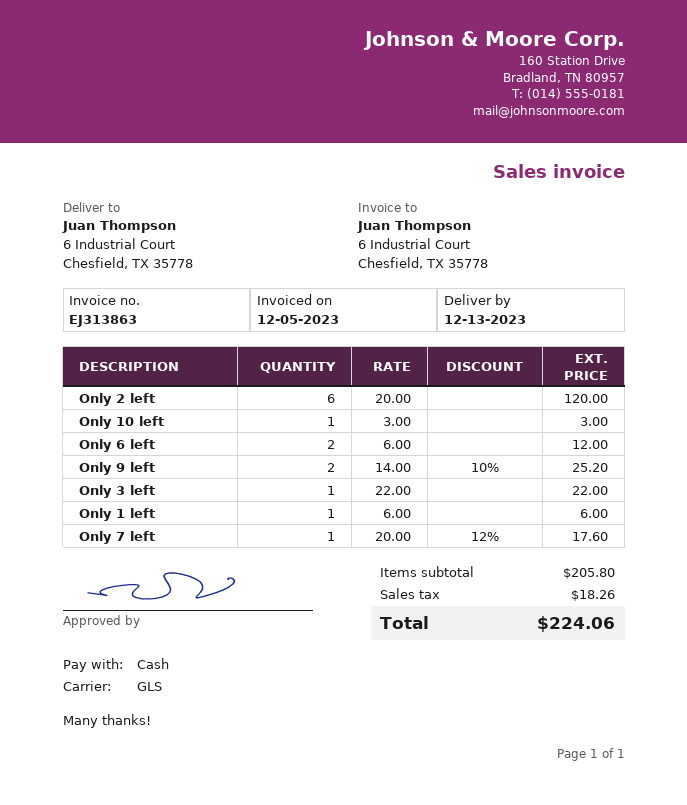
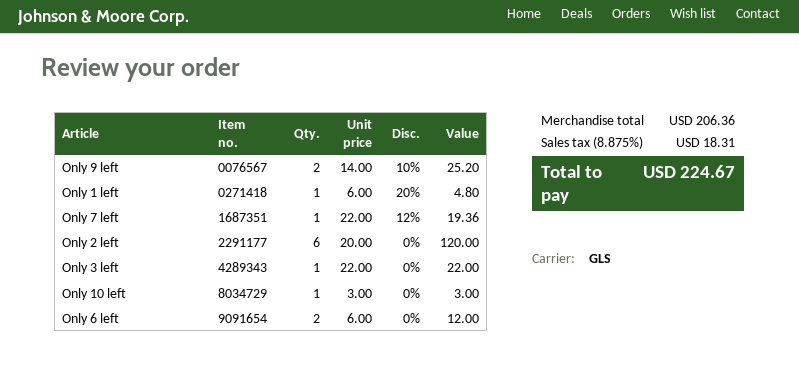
Only 1 left: 1 x 6.00 = 6.00 -> 1 x 6.00 - 20% = 4.80
Only 7 left: 1 x 20.00 - 12% = 17.60 -> 1 x 22.00 - 12% = 19.36
subtotal: 205.80 -> 206.36
tax: 18.26 -> 18.31
total: 224.06 -> 224.67

